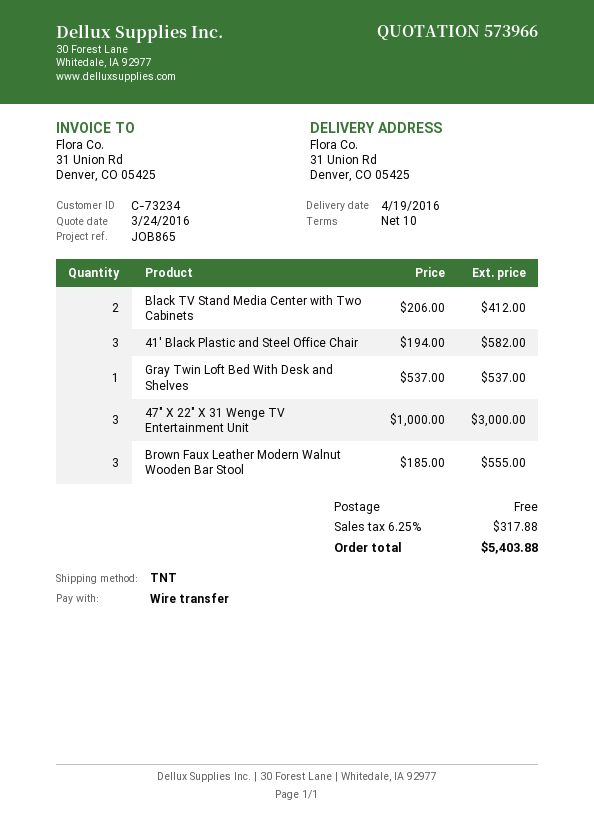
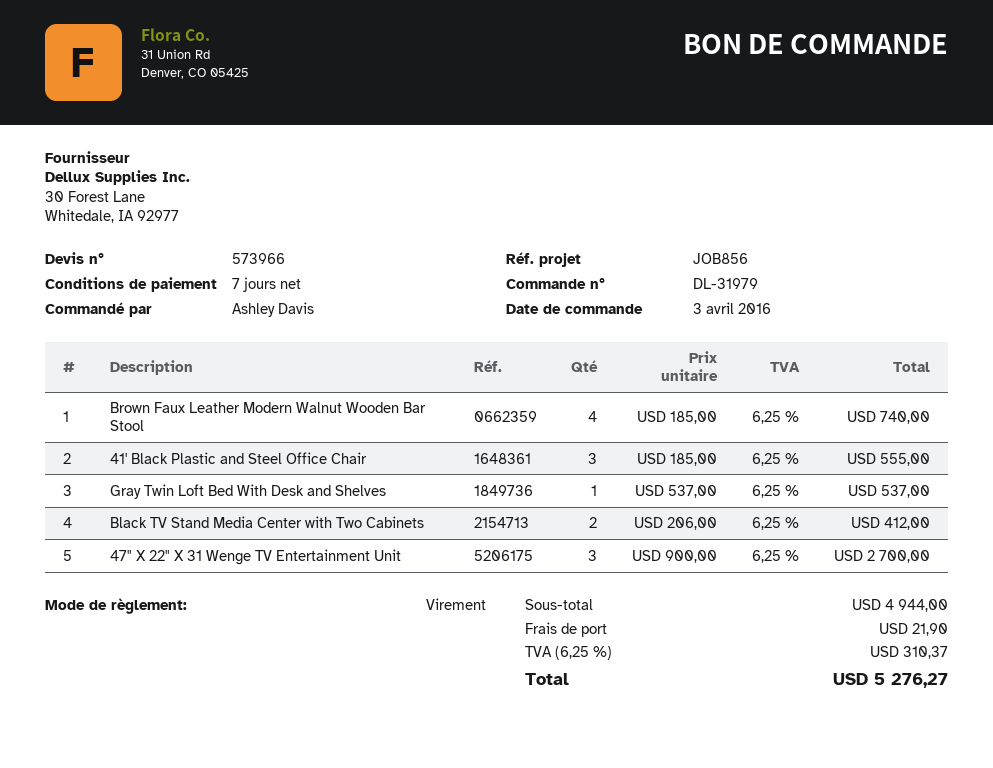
payment terms: 10 days -> 7 days
reference: JOB865 -> JOB856
41' Black Plastic and Steel Office Chair: 3 x 194.00 = 582.00 -> 3 x 185.00 = 555.00
47" X 22" X 31 Wenge TV Entertainment Unit: 3 x 1000.00 = 3000.00 -> 3 x 900.00 = 2700.00
Brown Faux Leather Modern Walnut Wooden Bar Stool: 3 x 185.00 = 555.00 -> 4 x 185.00 = 740.00
shipping: 0.00 -> 21.90
tax: 6.25% = 317.88 -> 6.25% = 310.37
total: 5403.88 -> 5276.27

